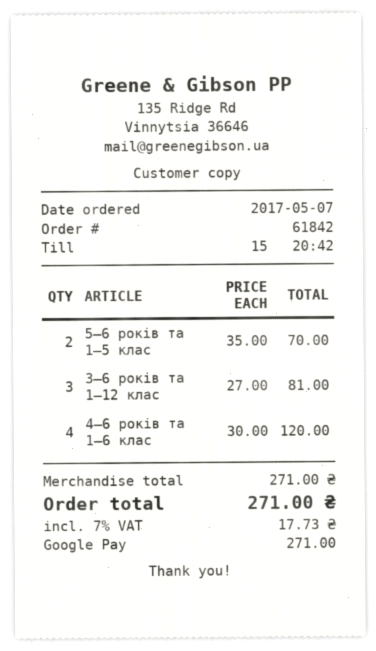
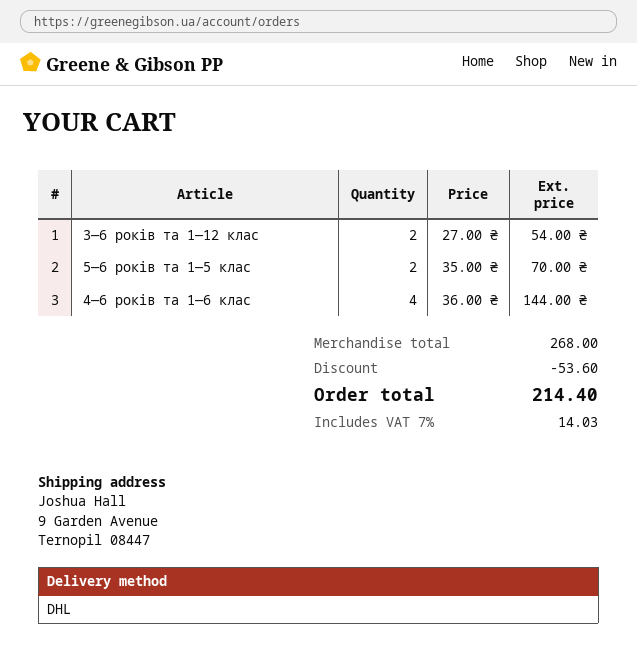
3—6 років та 1—12 клас: 3 x 27.00 = 81.00 -> 2 x 27.00 = 54.00
4—6 років та 1—6 клас: 4 x 30.00 = 120.00 -> 4 x 36.00 = 144.00
subtotal: 271.00 -> 268.00
discount: none -> 53.60
tax: 7% = 17.73 -> 7% = 14.03
total: 271.00 -> 214.40

